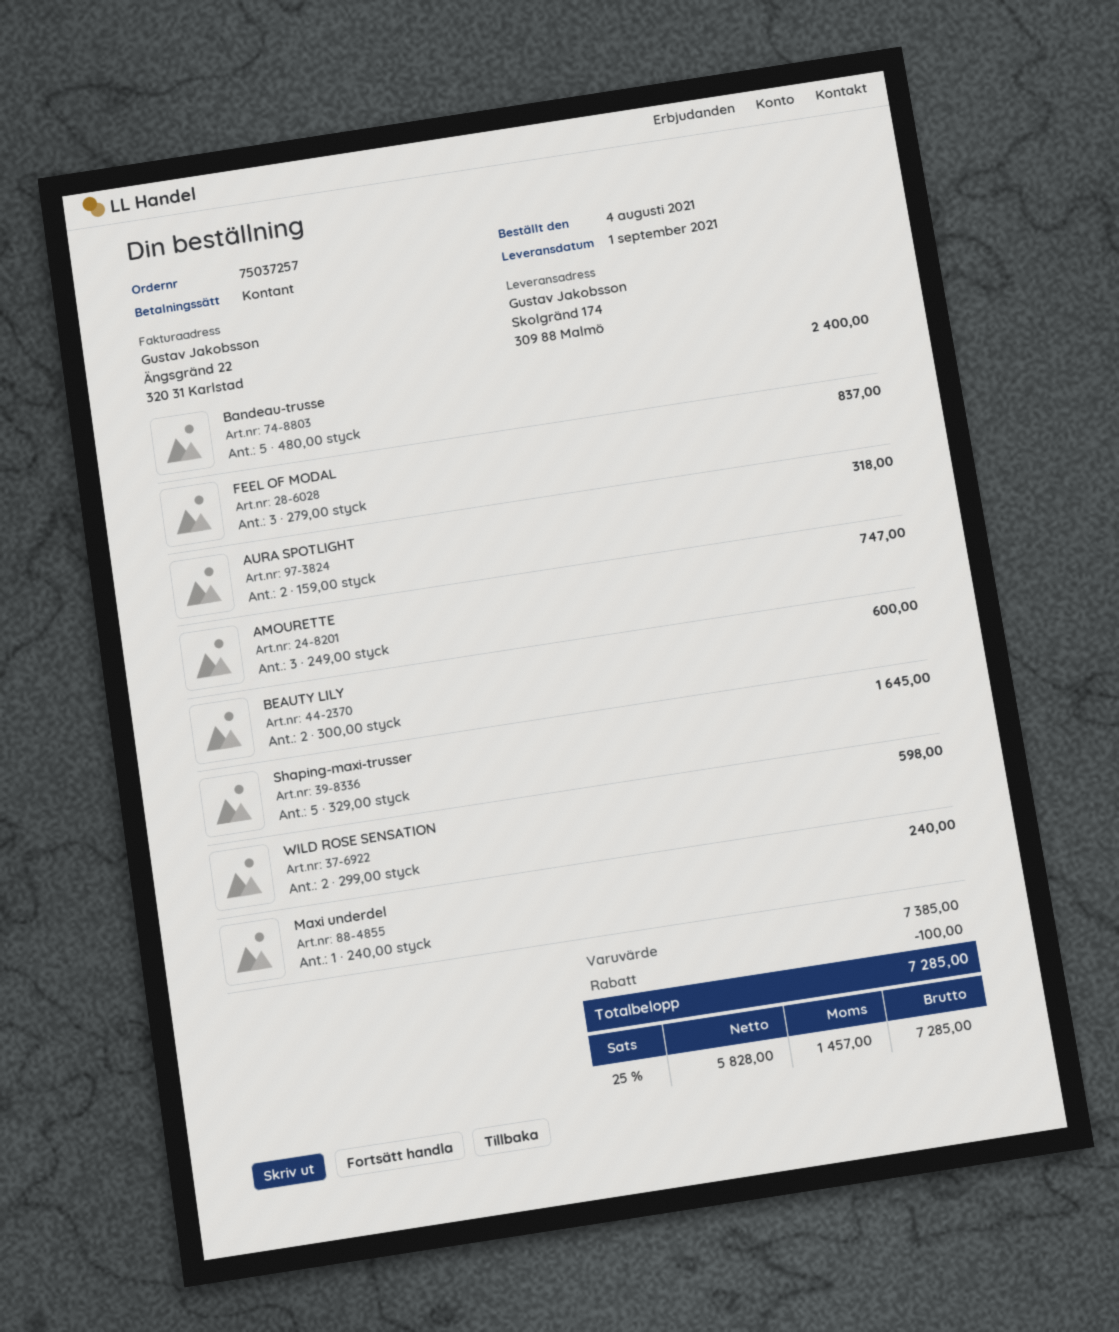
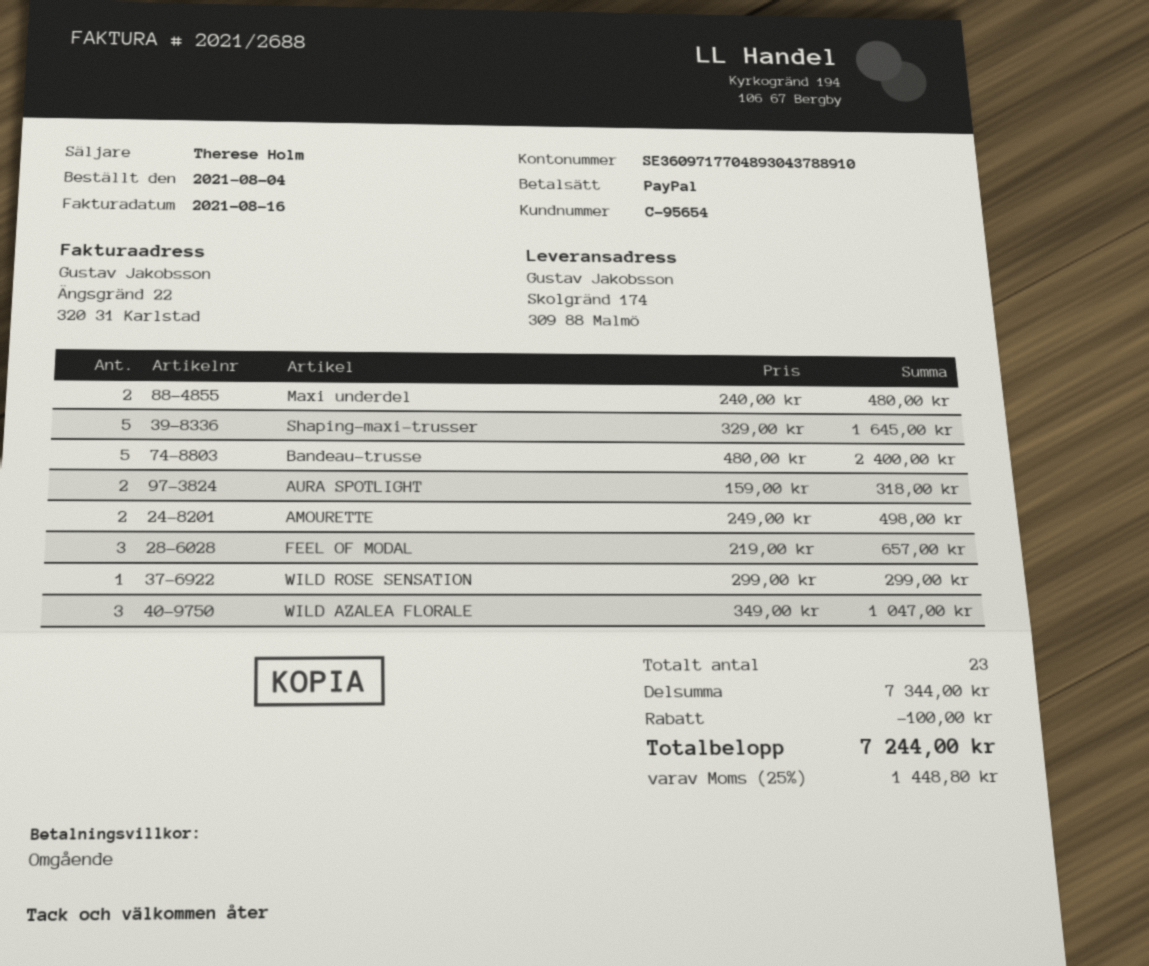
payment method: cash -> PayPal
FEEL OF MODAL: 3 x 279.00 = 837.00 -> 3 x 219.00 = 657.00
AMOURETTE: 3 x 249.00 = 747.00 -> 2 x 249.00 = 498.00
BEAUTY LILY: 2 x 300.00 = 600.00 -> none
WILD ROSE SENSATION: 2 x 299.00 = 598.00 -> 1 x 299.00 = 299.00
Maxi underdel: 1 x 240.00 = 240.00 -> 2 x 240.00 = 480.00
WILD AZALEA FLORALE: none -> 3 x 349.00 = 1047.00
subtotal: 7385.00 -> 7344.00
tax: 25% = 1457.00 -> 25% = 1448.80
total: 7285.00 -> 7244.00

